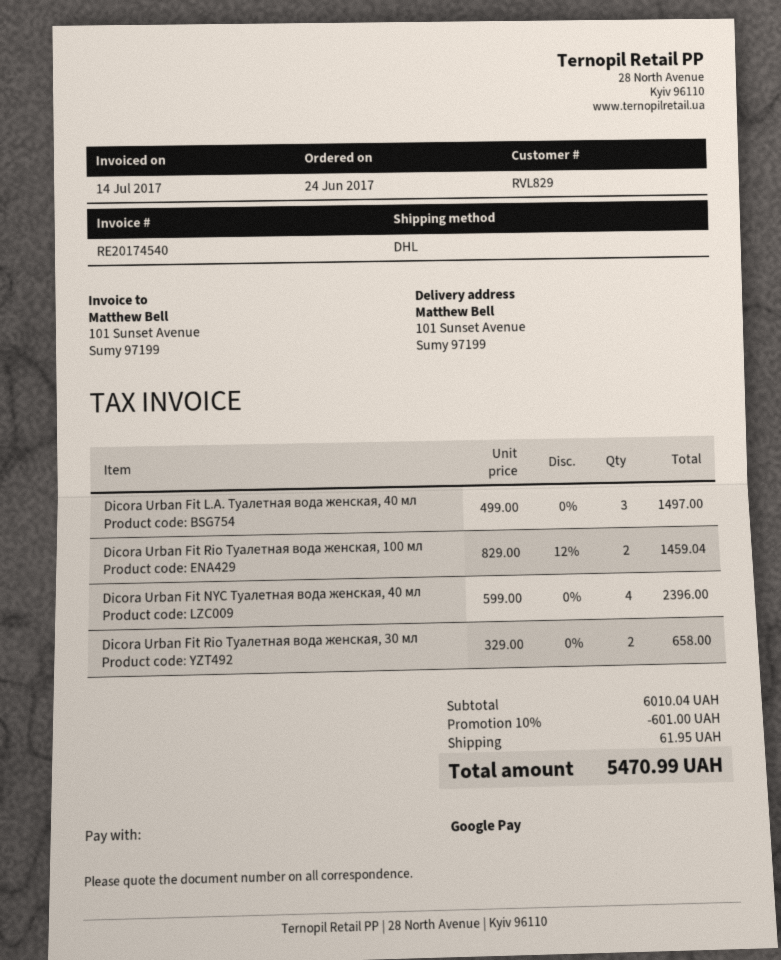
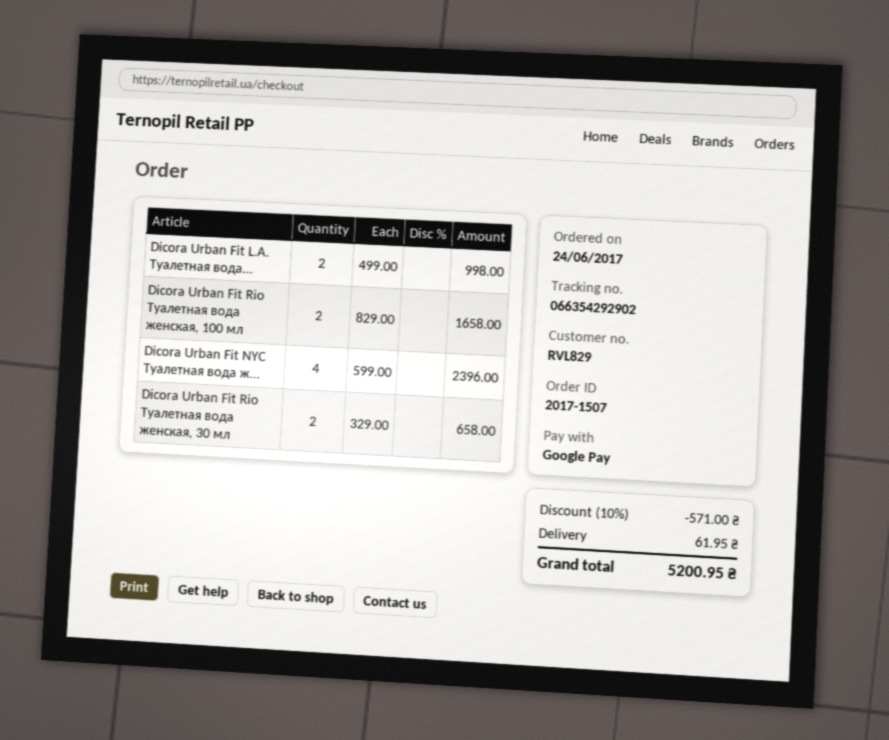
Dicora Urban Fit L.A. Туалетная вода женская, 40 мл: 3 x 499.00 = 1497.00 -> 2 x 499.00 = 998.00
Dicora Urban Fit Rio Туалетная вода женская, 100 мл: 2 x 829.00 - 12% = 1459.04 -> 2 x 829.00 = 1658.00
discount: 10% = 601.00 -> 10% = 571.00
total: 5470.99 -> 5200.95

